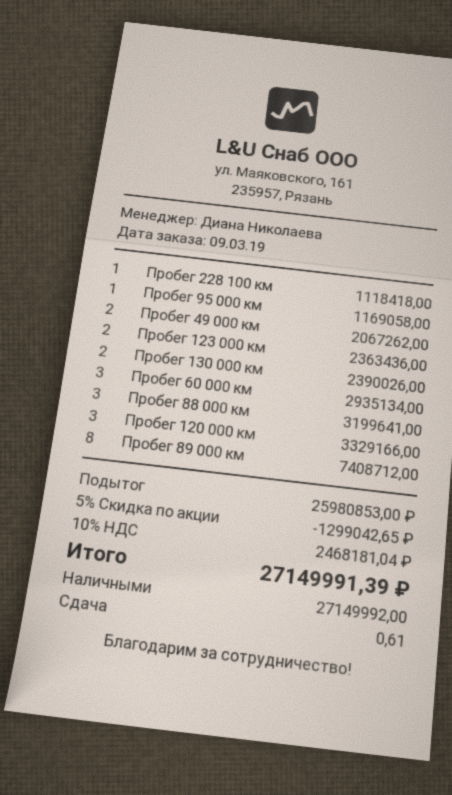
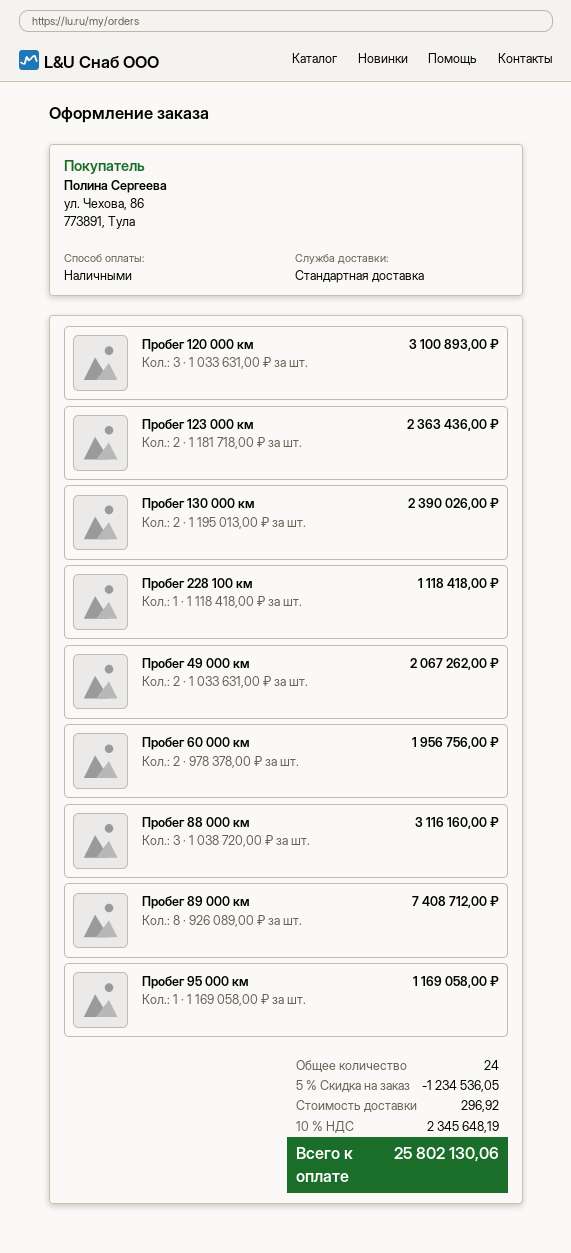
Пробег 60 000 км: 3 for 2935134.00 -> 2 for 1956756.00
Пробег 88 000 км: 3 for 3199641.00 -> 3 for 3116160.00
Пробег 120 000 км: 3 for 3329166.00 -> 3 for 3100893.00
discount: 5% = 1299042.65 -> 5% = 1234536.05
shipping: none -> 296.92
tax: 10% = 2468181.04 -> 10% = 2345648.19
total: 27149991.39 -> 25802130.06

